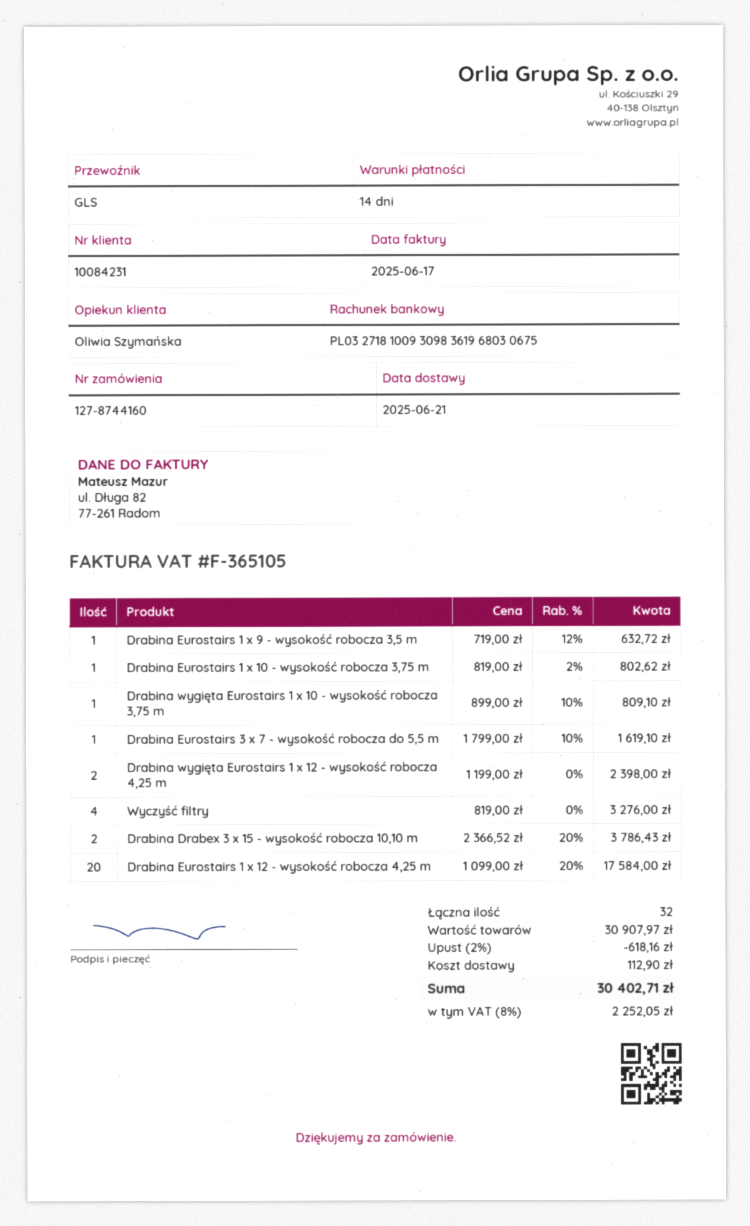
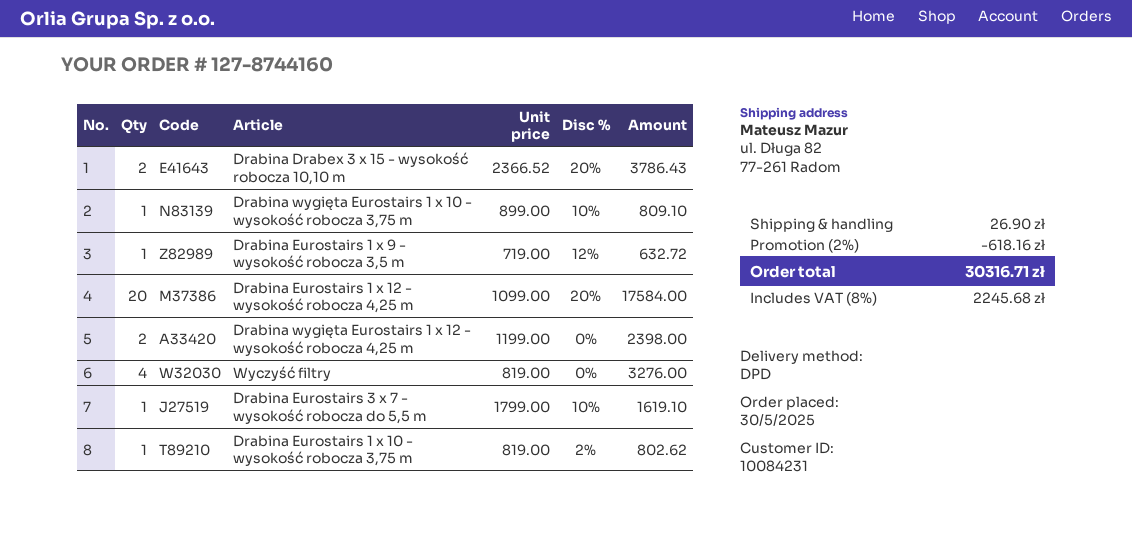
shipping method: GLS -> DPD
shipping: 112.90 -> 26.90
tax: 8% = 2252.05 -> 8% = 2245.68
total: 30402.71 -> 30316.71

